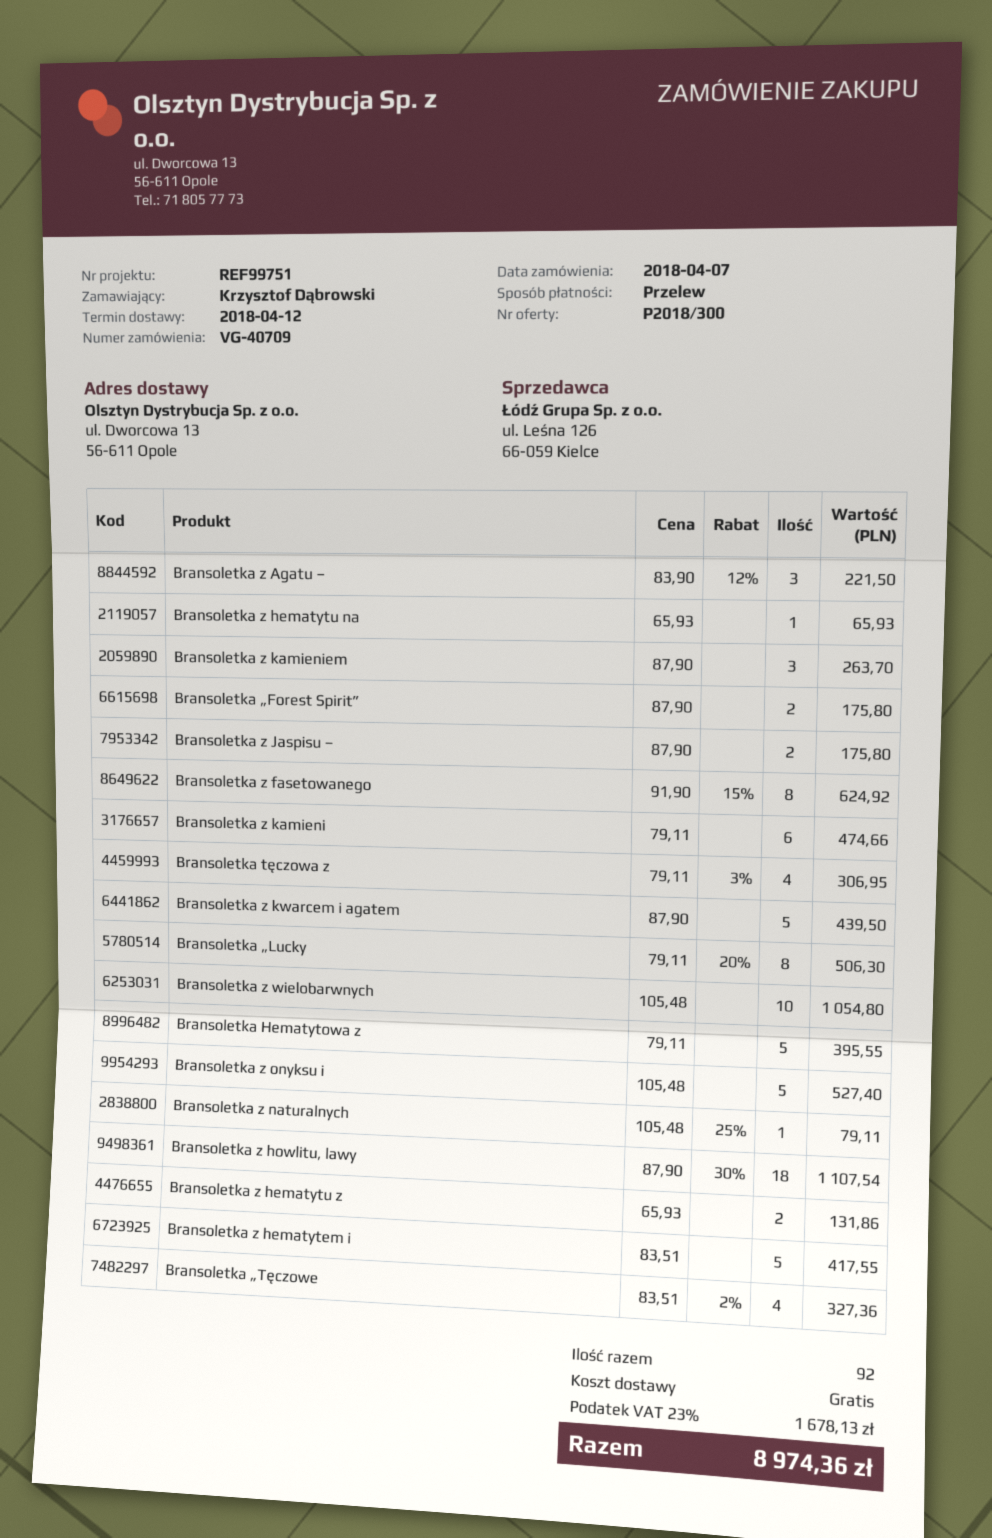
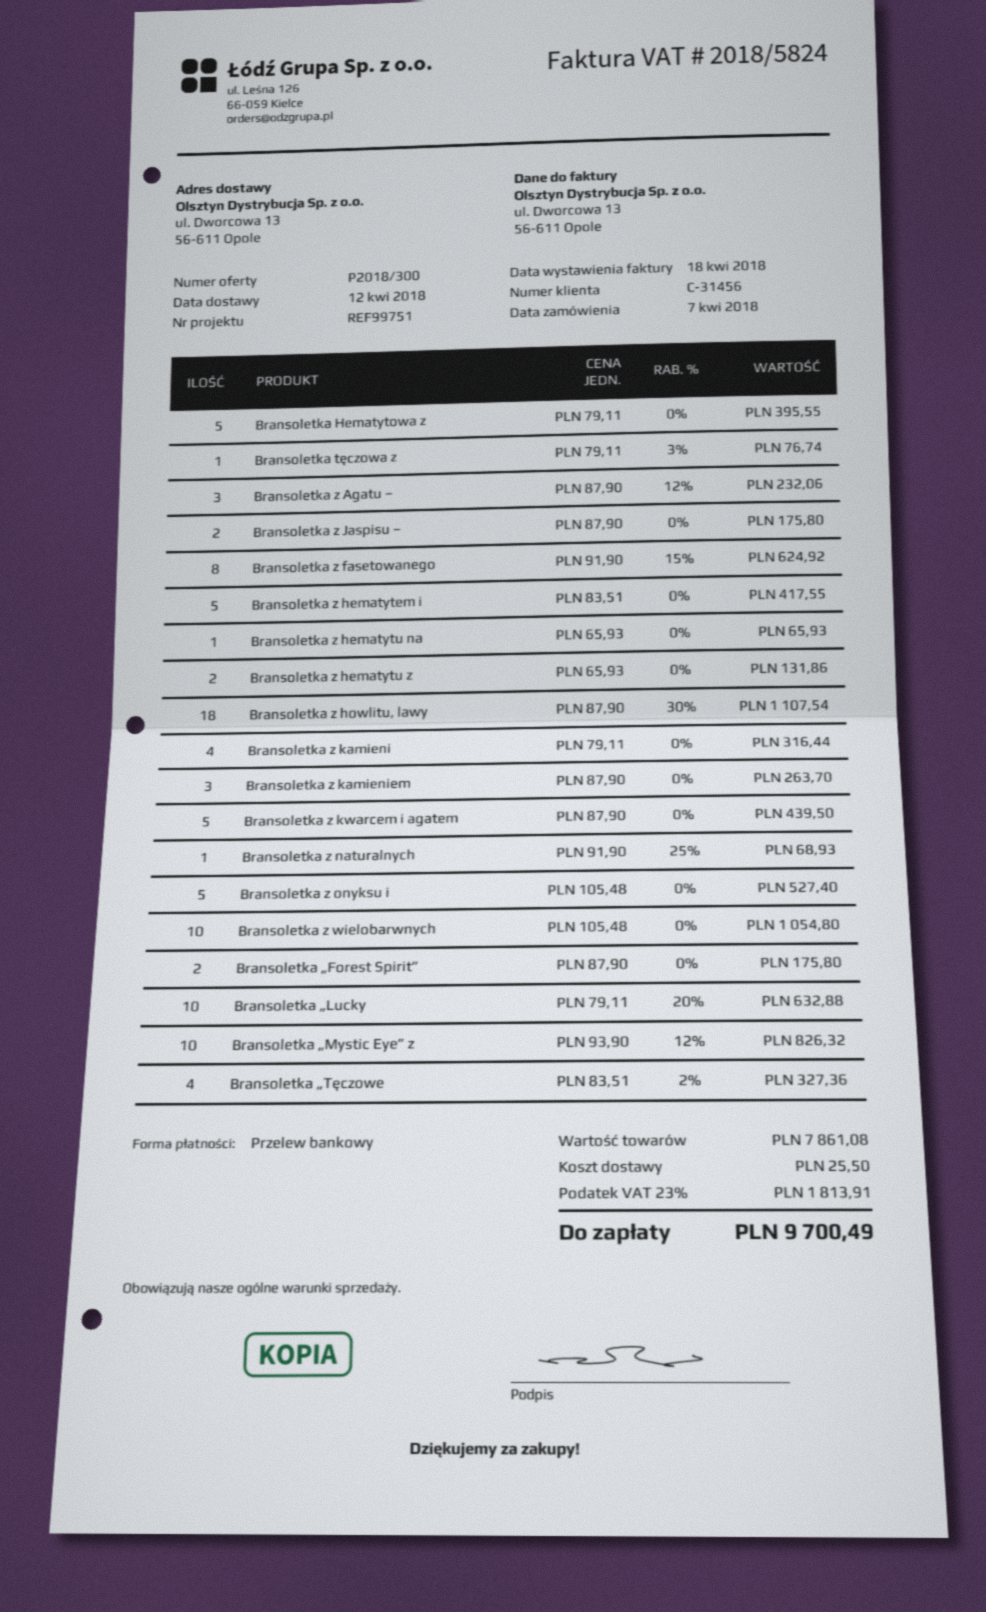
Bransoletka z Agatu –: 3 x 83.90 - 12% = 221.50 -> 3 x 87.90 - 12% = 232.06
Bransoletka z kamieni: 6 x 79.11 = 474.66 -> 4 x 79.11 = 316.44
Bransoletka tęczowa z: 4 x 79.11 - 3% = 306.95 -> 1 x 79.11 - 3% = 76.74
Bransoletka „Lucky: 8 x 79.11 - 20% = 506.30 -> 10 x 79.11 - 20% = 632.88
Bransoletka z naturalnych: 1 x 105.48 - 25% = 79.11 -> 1 x 91.90 - 25% = 68.93
Bransoletka „Mystic Eye” z: none -> 10 x 93.90 - 12% = 826.32
shipping: 0.00 -> 25.50
tax: 23% = 1678.13 -> 23% = 1813.91
total: 8974.36 -> 9700.49

